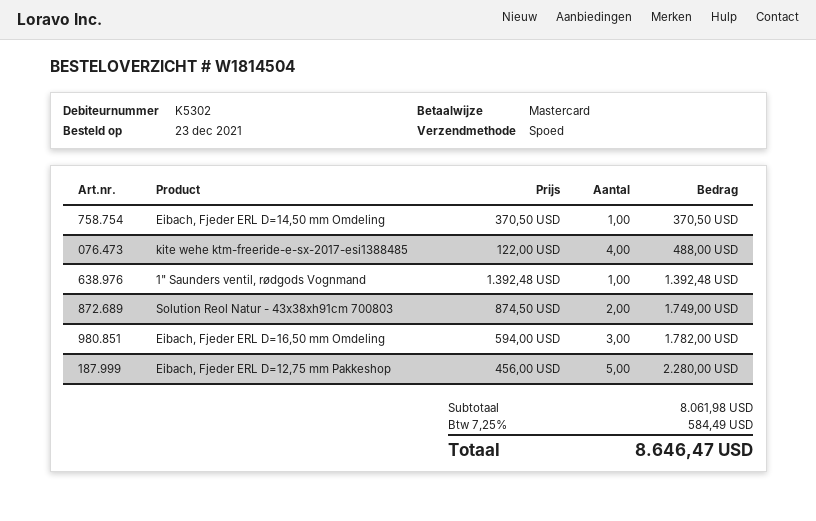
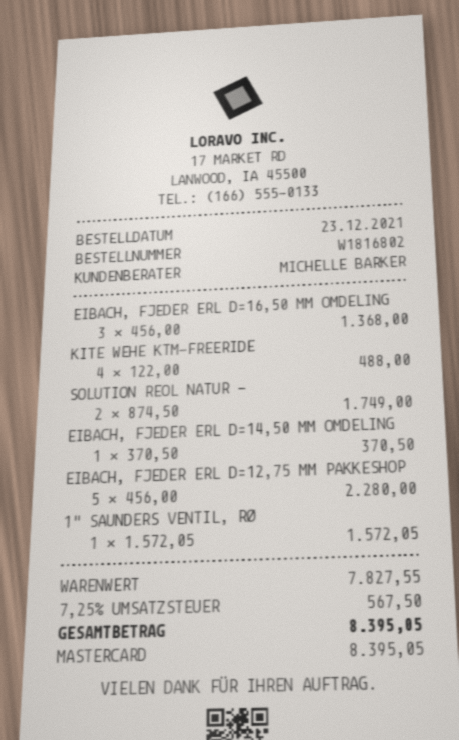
order number: W1814504 -> W1816802
1" Saunders ventil, rødgods Vognmand: 1 x 1392.48 = 1392.48 -> 1 x 1572.05 = 1572.05
Eibach, Fjeder ERL D=16,50 mm Omdeling: 3 x 594.00 = 1782.00 -> 3 x 456.00 = 1368.00
subtotal: 8061.98 -> 7827.55
tax: 7.25% = 584.49 -> 7.25% = 567.50
total: 8646.47 -> 8395.05

